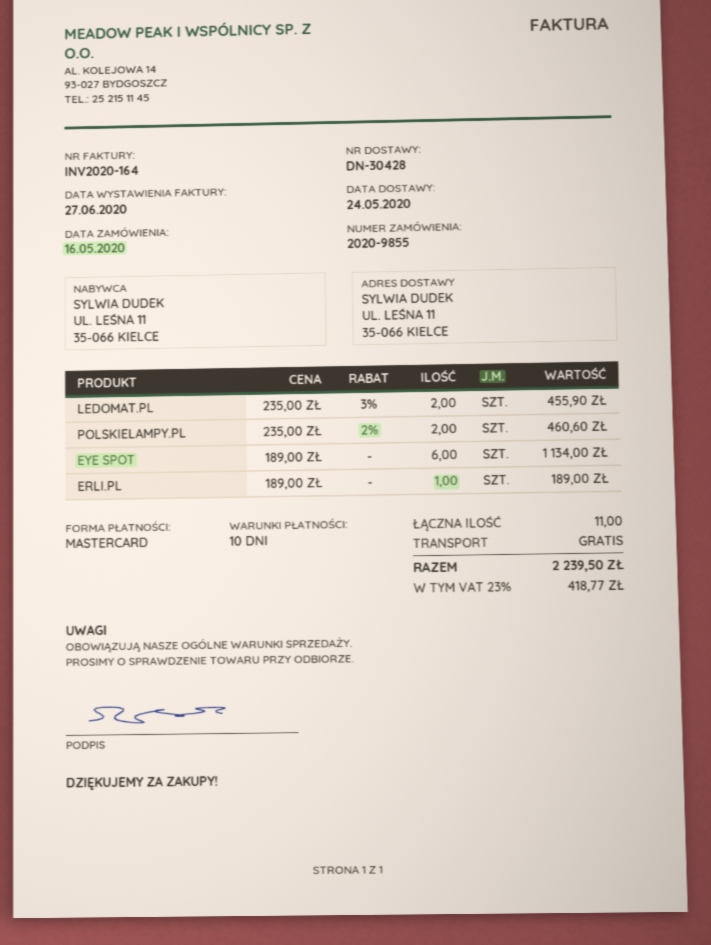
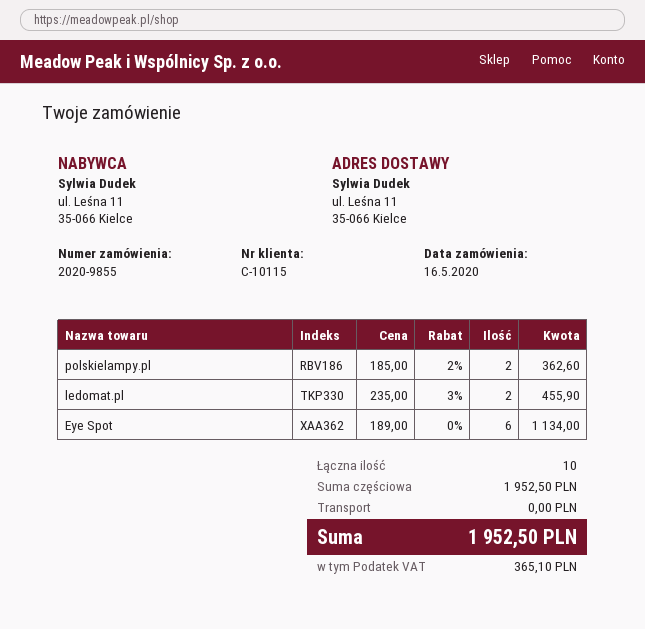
POLSKIELAMPY.PL: 2 x 235.00 - 2% = 460.60 -> 2 x 185.00 - 2% = 362.60
ERLI.PL: 1 x 189.00 = 189.00 -> none
total quantity: 11 -> 10
tax: 418.77 -> 365.10
total: 2239.50 -> 1952.50

